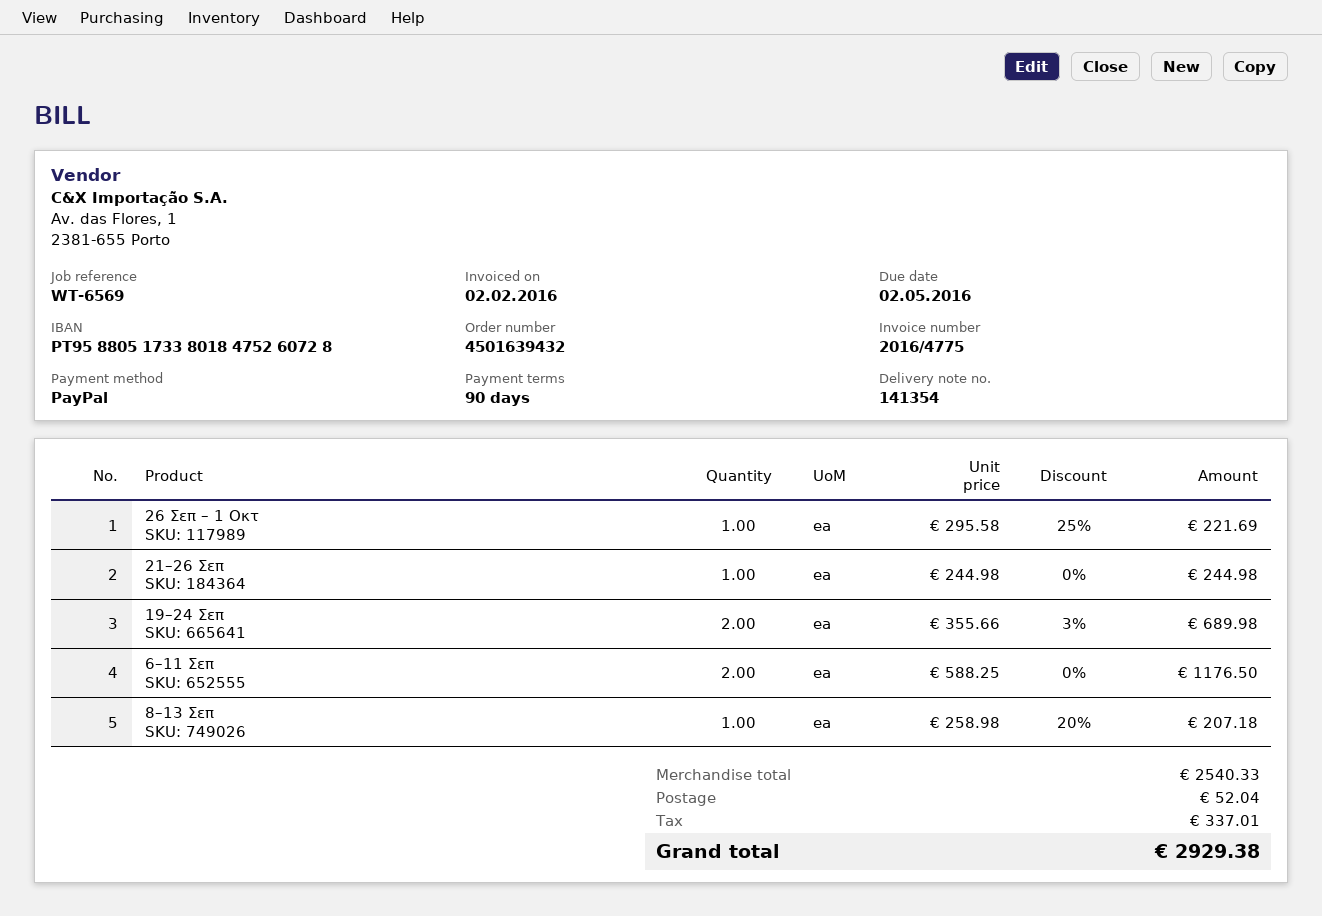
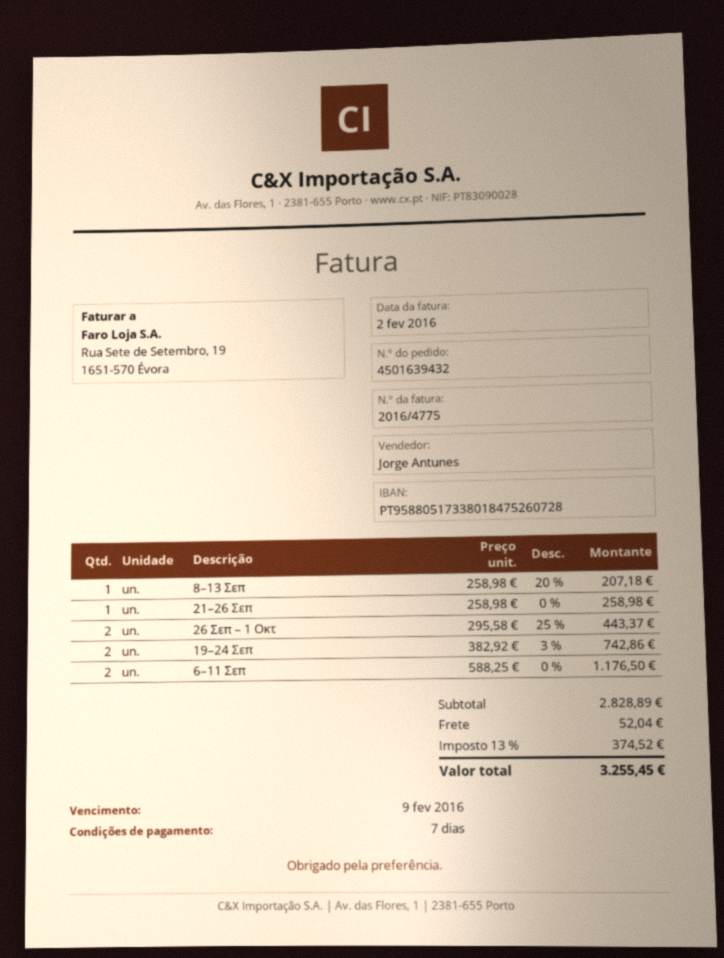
payment terms: 90 days -> 7 days
due date: 2016-05-02 -> 2016-02-09
26 Σεπ – 1 Οκτ: 1 x 295.58 - 25% = 221.69 -> 2 x 295.58 - 25% = 443.37
21–26 Σεπ: 1 x 244.98 = 244.98 -> 1 x 258.98 = 258.98
19–24 Σεπ: 2 x 355.66 - 3% = 689.98 -> 2 x 382.92 - 3% = 742.86
subtotal: 2540.33 -> 2828.89
tax: 337.01 -> 374.52
total: 2929.38 -> 3255.45

